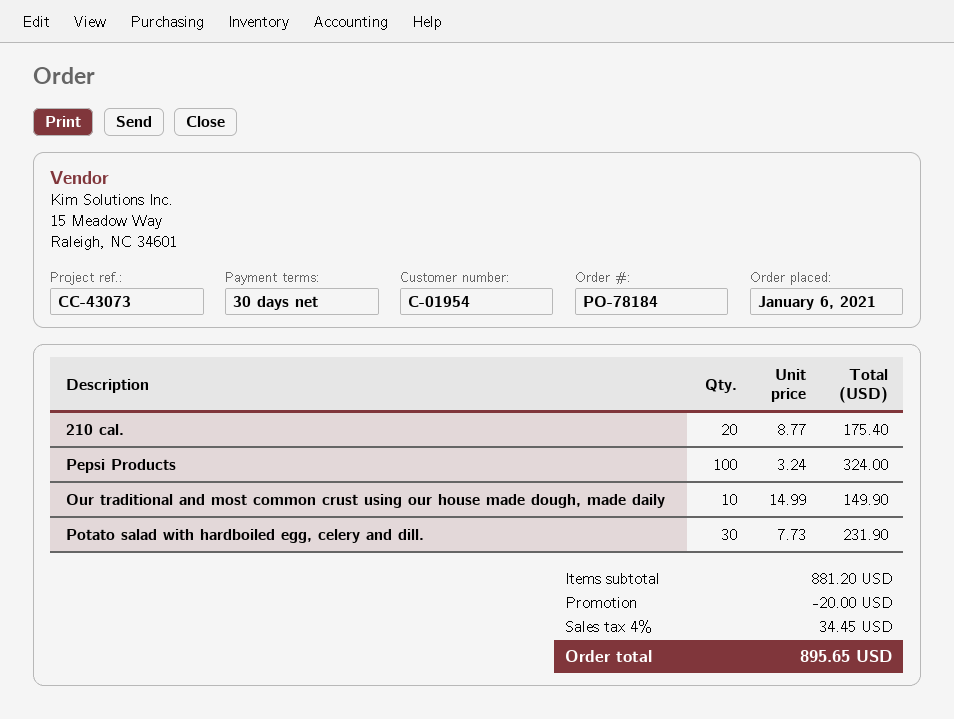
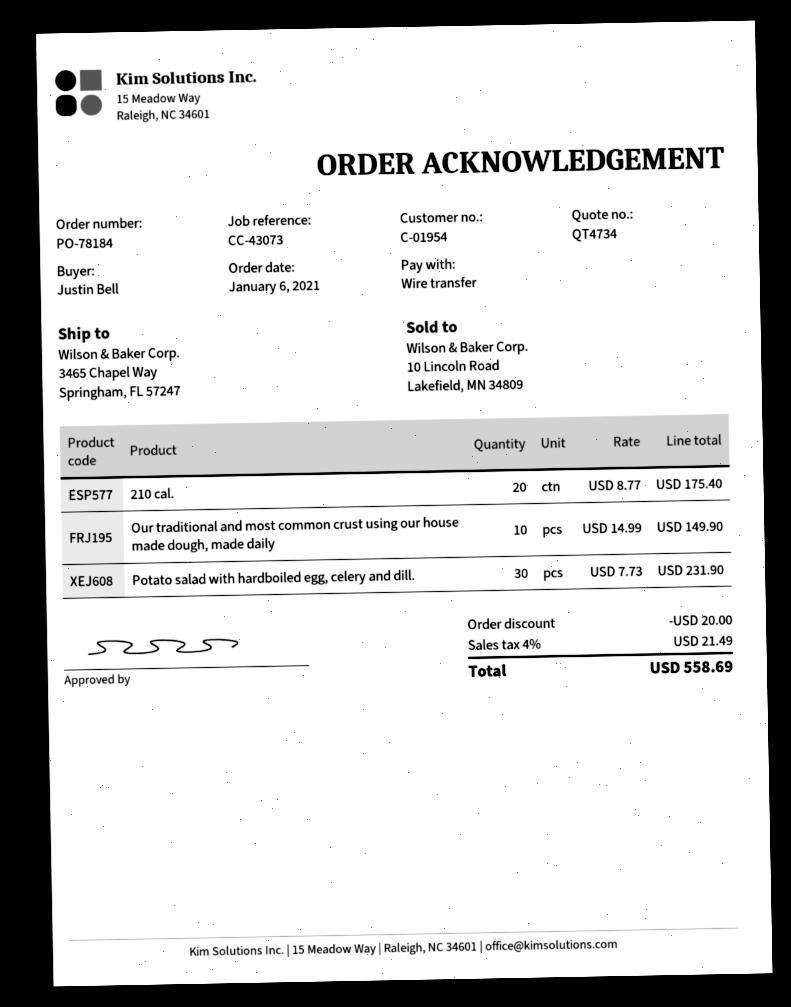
Pepsi Products: 100 x 3.24 = 324.00 -> none
tax: 4% = 34.45 -> 4% = 21.49
total: 895.65 -> 558.69

